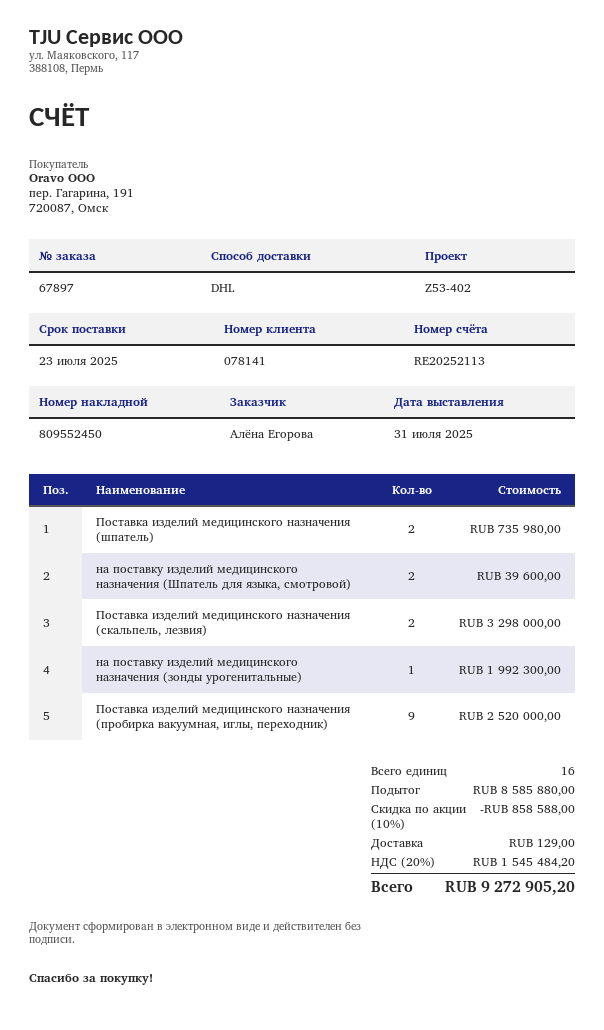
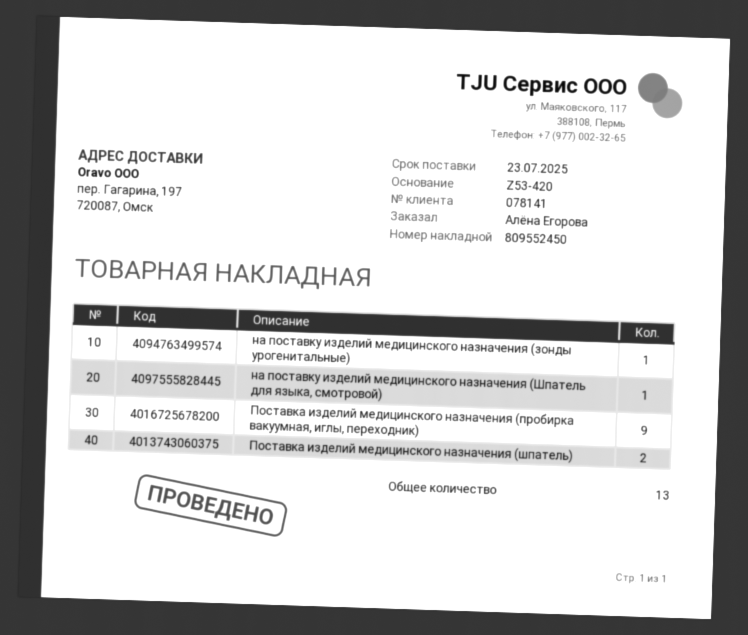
reference: Z53-402 -> Z53-420
на поставку изделий медицинского назначения (Шпатель для языка, смотровой): 2 -> 1
Поставка изделий медицинского назначения (скальпель, лезвия): 2 -> none
total quantity: 16 -> 13

